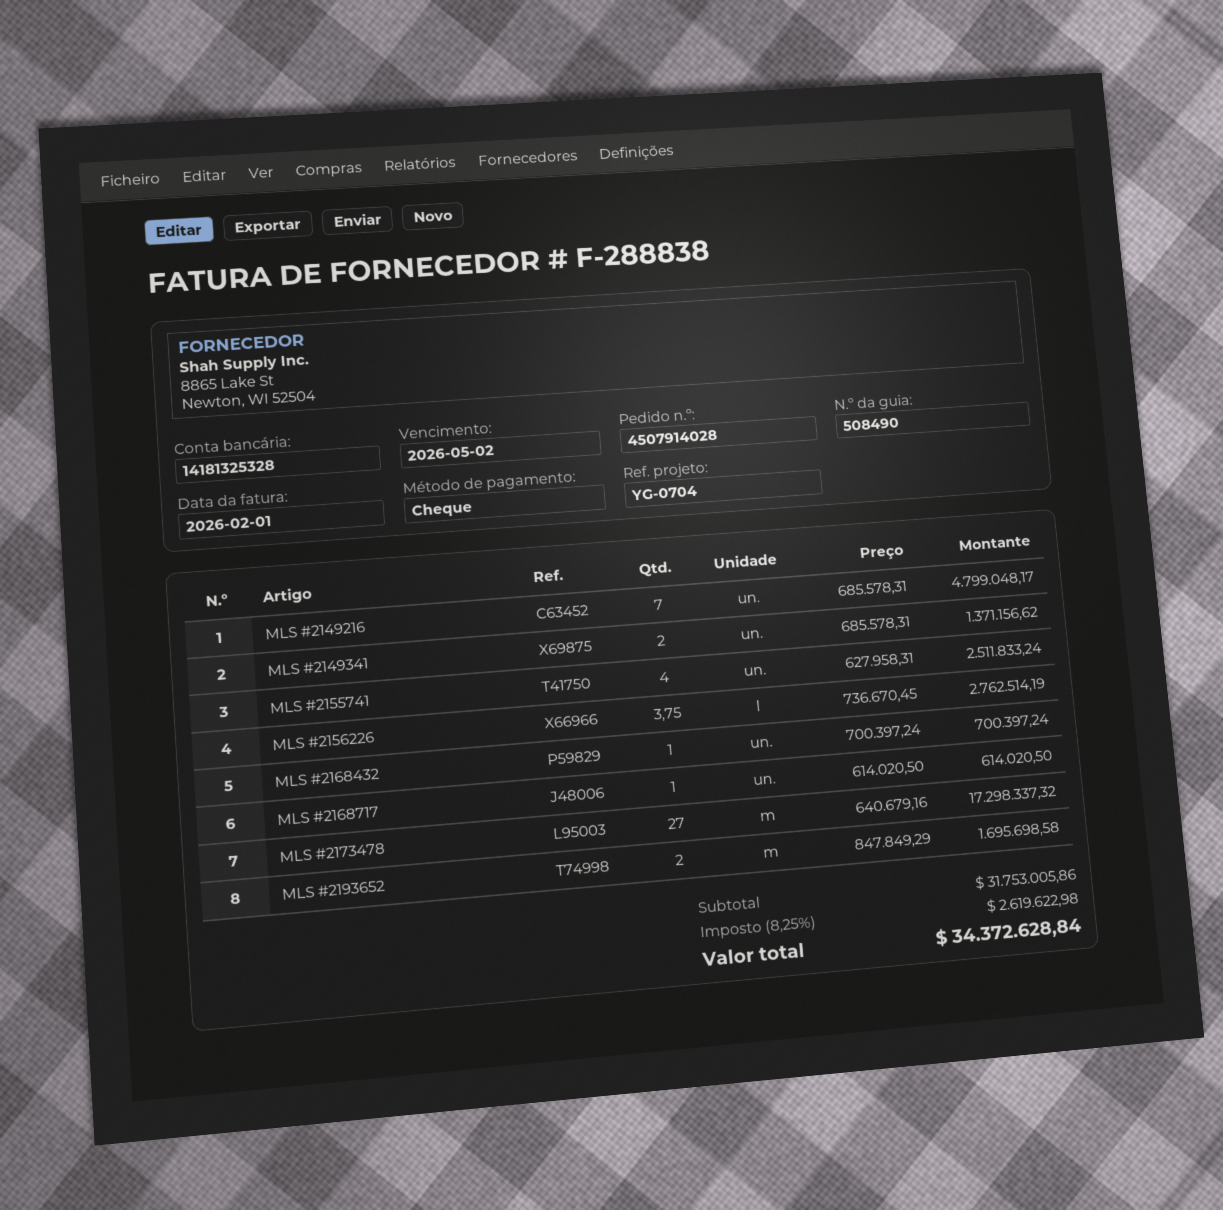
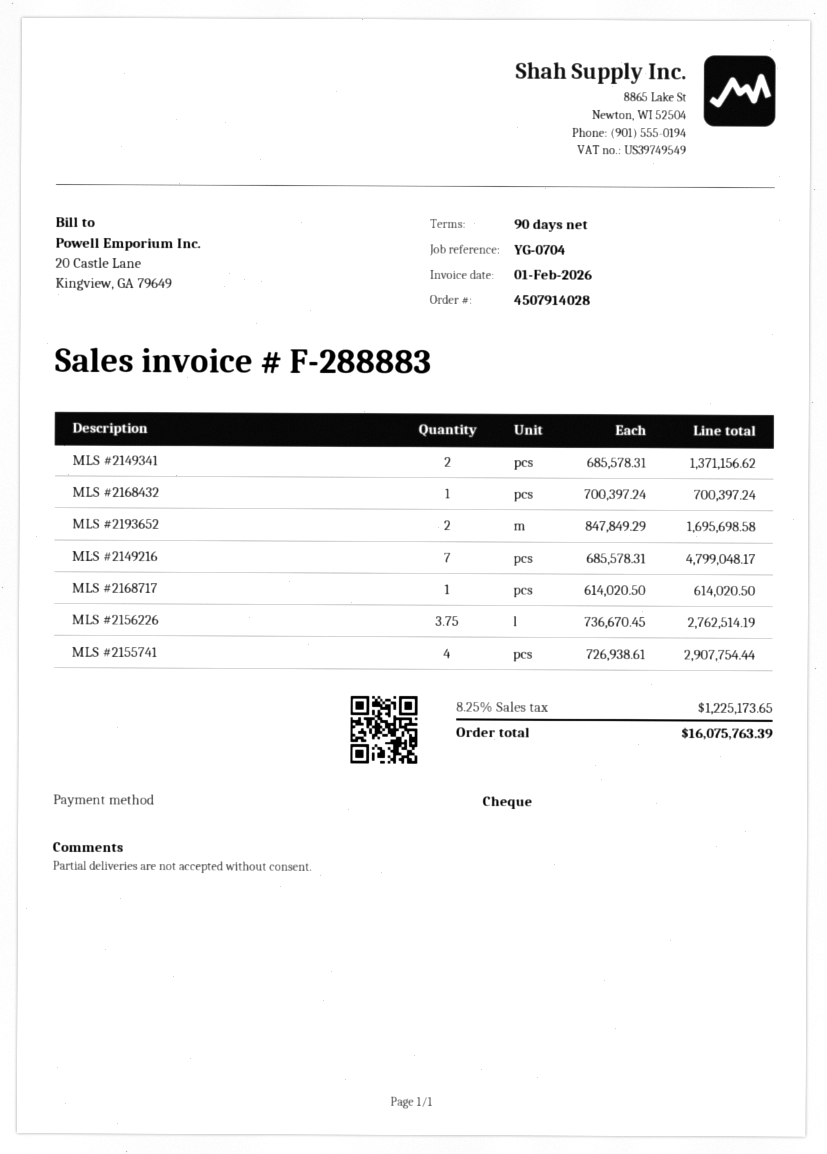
invoice number: F-288838 -> F-288883
MLS #2155741: 4 x 627958.31 = 2511833.24 -> 4 x 726938.61 = 2907754.44
MLS #2173478: 27 x 640679.16 = 17298337.32 -> none
tax: 8.25% = 2619622.98 -> 8.25% = 1225173.65
total: 34372628.84 -> 16075763.39

